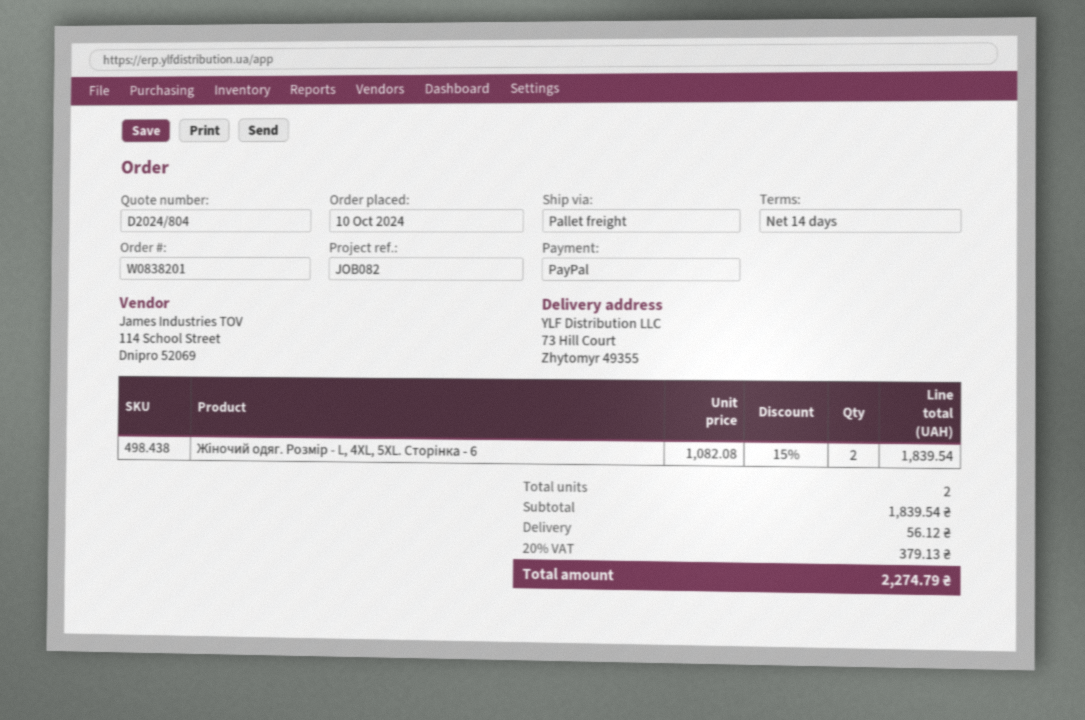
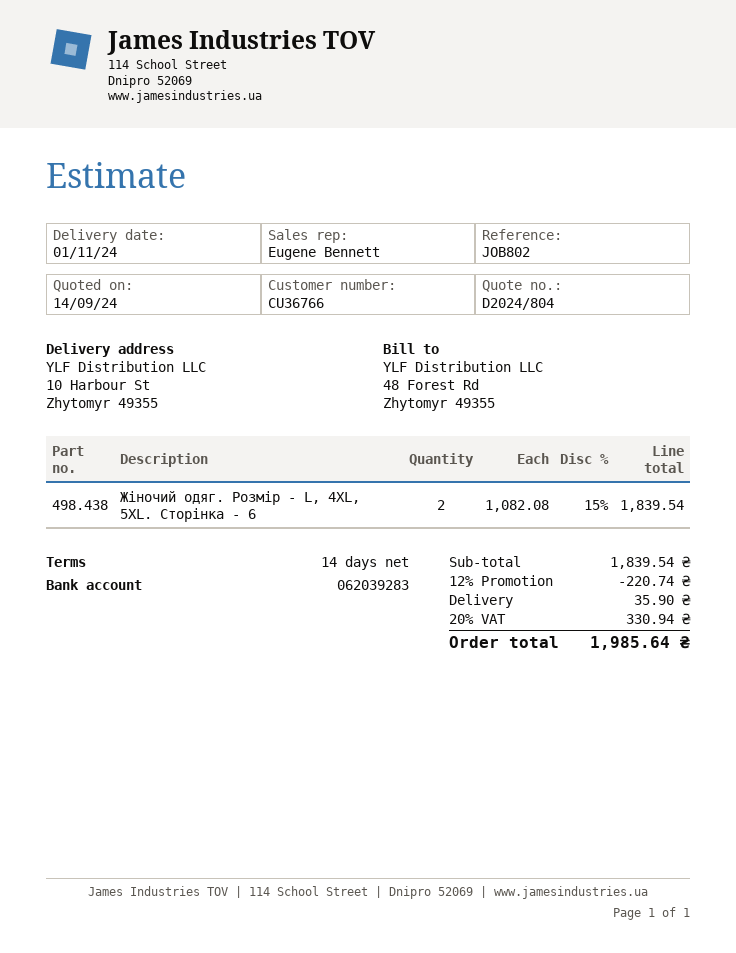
reference: JOB082 -> JOB802
ship to: 73 Hill Court, Zhytomyr 49355 -> 10 Harbour St, Zhytomyr 49355
discount: none -> 12% = 220.74
shipping: 56.12 -> 35.90
tax: 20% = 379.13 -> 20% = 330.94
total: 2274.79 -> 1985.64

